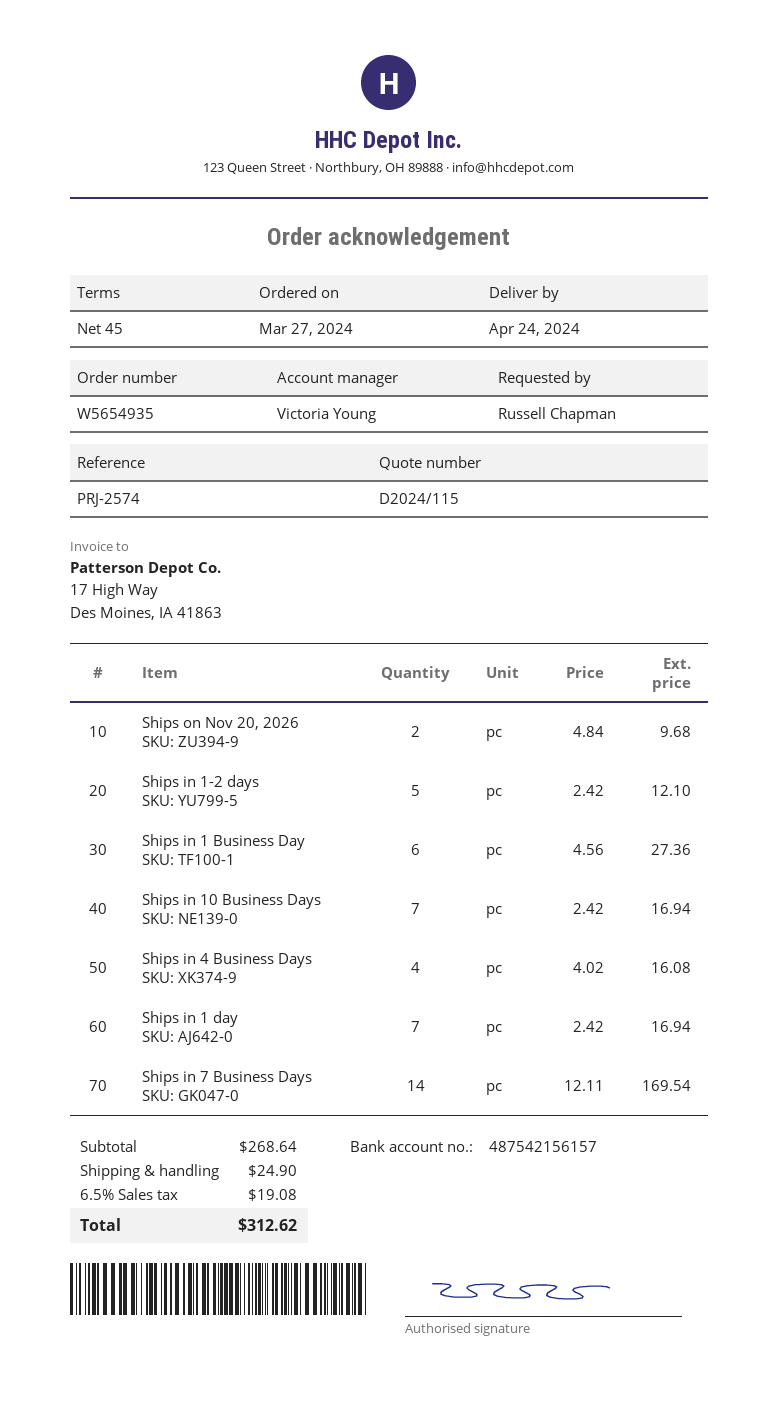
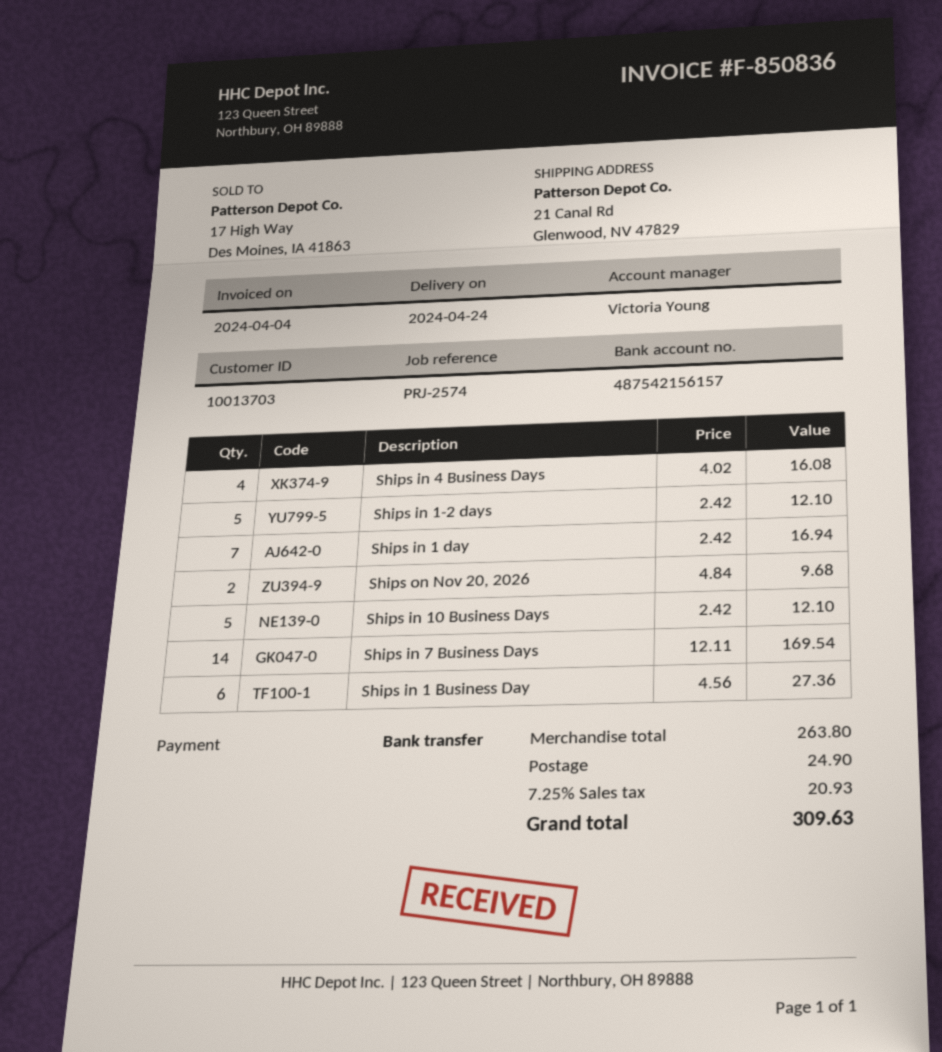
Ships in 10 Business Days: 7 x 2.42 = 16.94 -> 5 x 2.42 = 12.10
subtotal: 268.64 -> 263.80
tax: 6.5% = 19.08 -> 7.25% = 20.93
total: 312.62 -> 309.63

